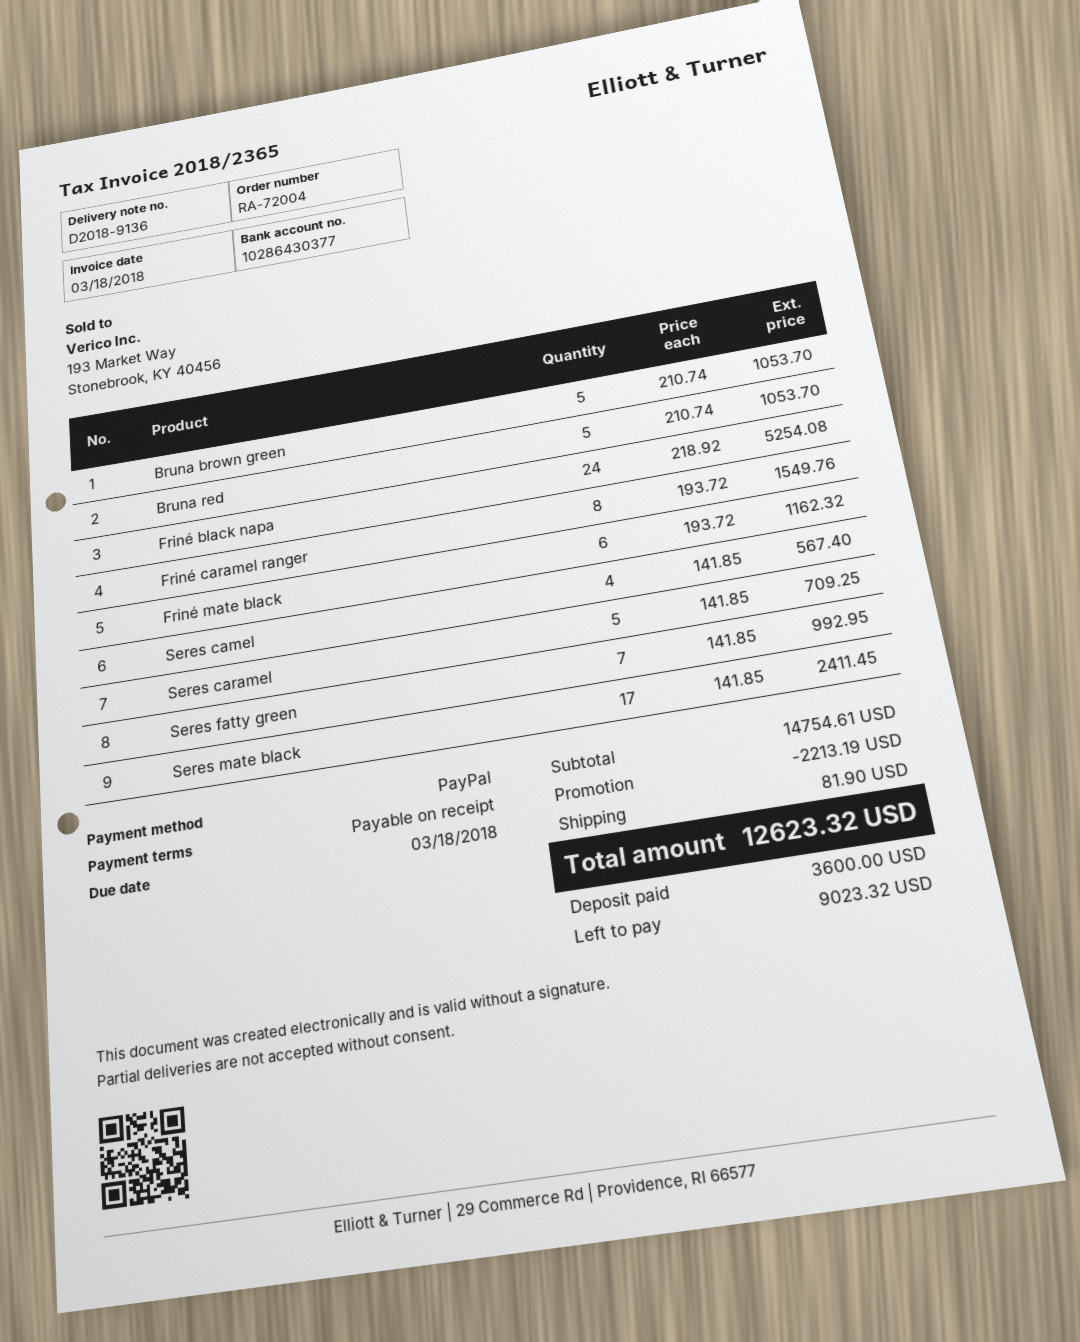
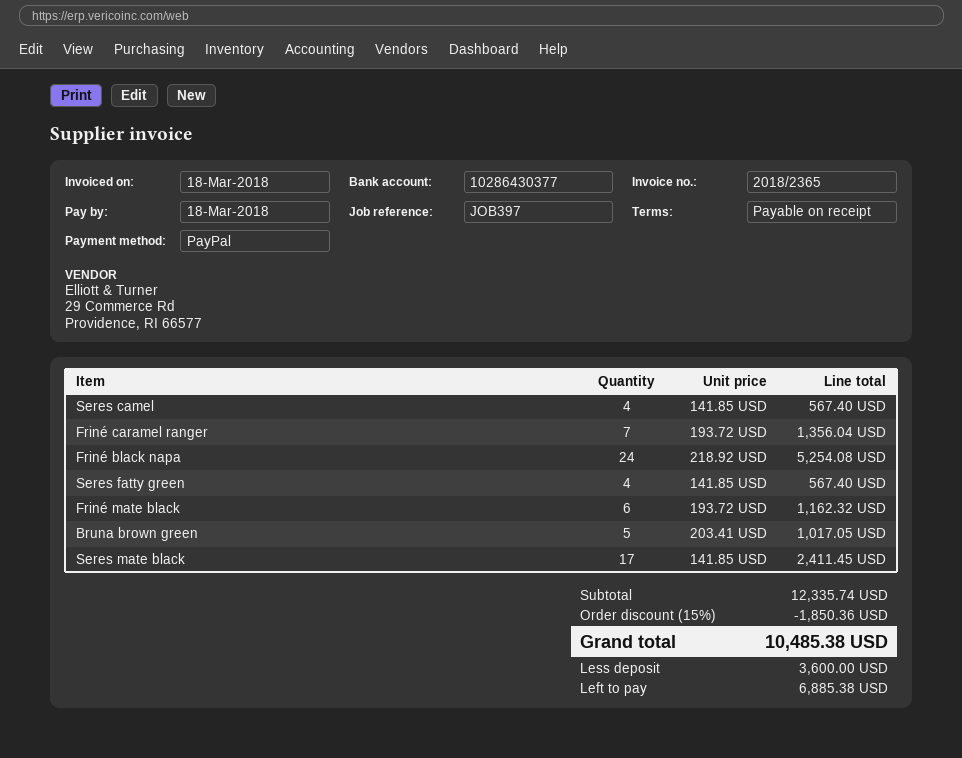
Bruna brown green: 5 x 210.74 = 1053.70 -> 5 x 203.41 = 1017.05
Bruna red: 5 x 210.74 = 1053.70 -> none
Friné caramel ranger: 8 x 193.72 = 1549.76 -> 7 x 193.72 = 1356.04
Seres caramel: 5 x 141.85 = 709.25 -> none
Seres fatty green: 7 x 141.85 = 992.95 -> 4 x 141.85 = 567.40
subtotal: 14754.61 -> 12335.74
discount: 2213.19 -> 1850.36
shipping: 81.90 -> none
total: 12623.32 -> 10485.38
balance: 9023.32 -> 6885.38

